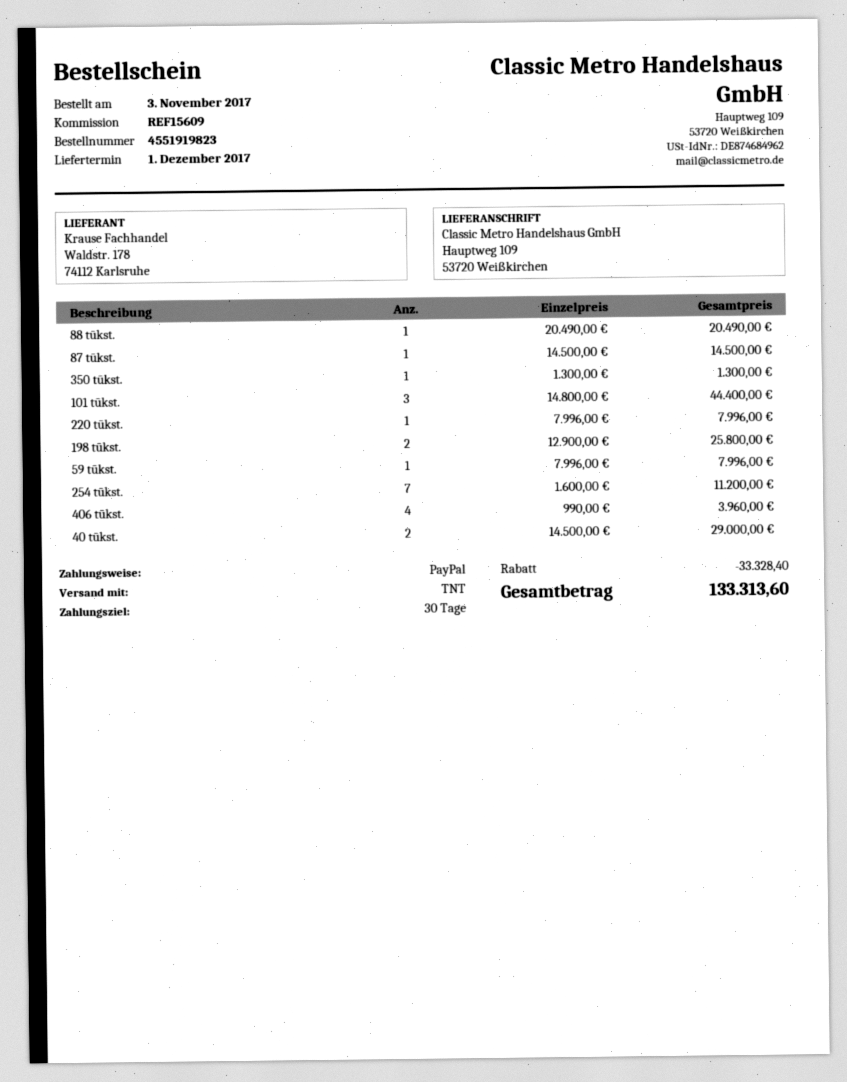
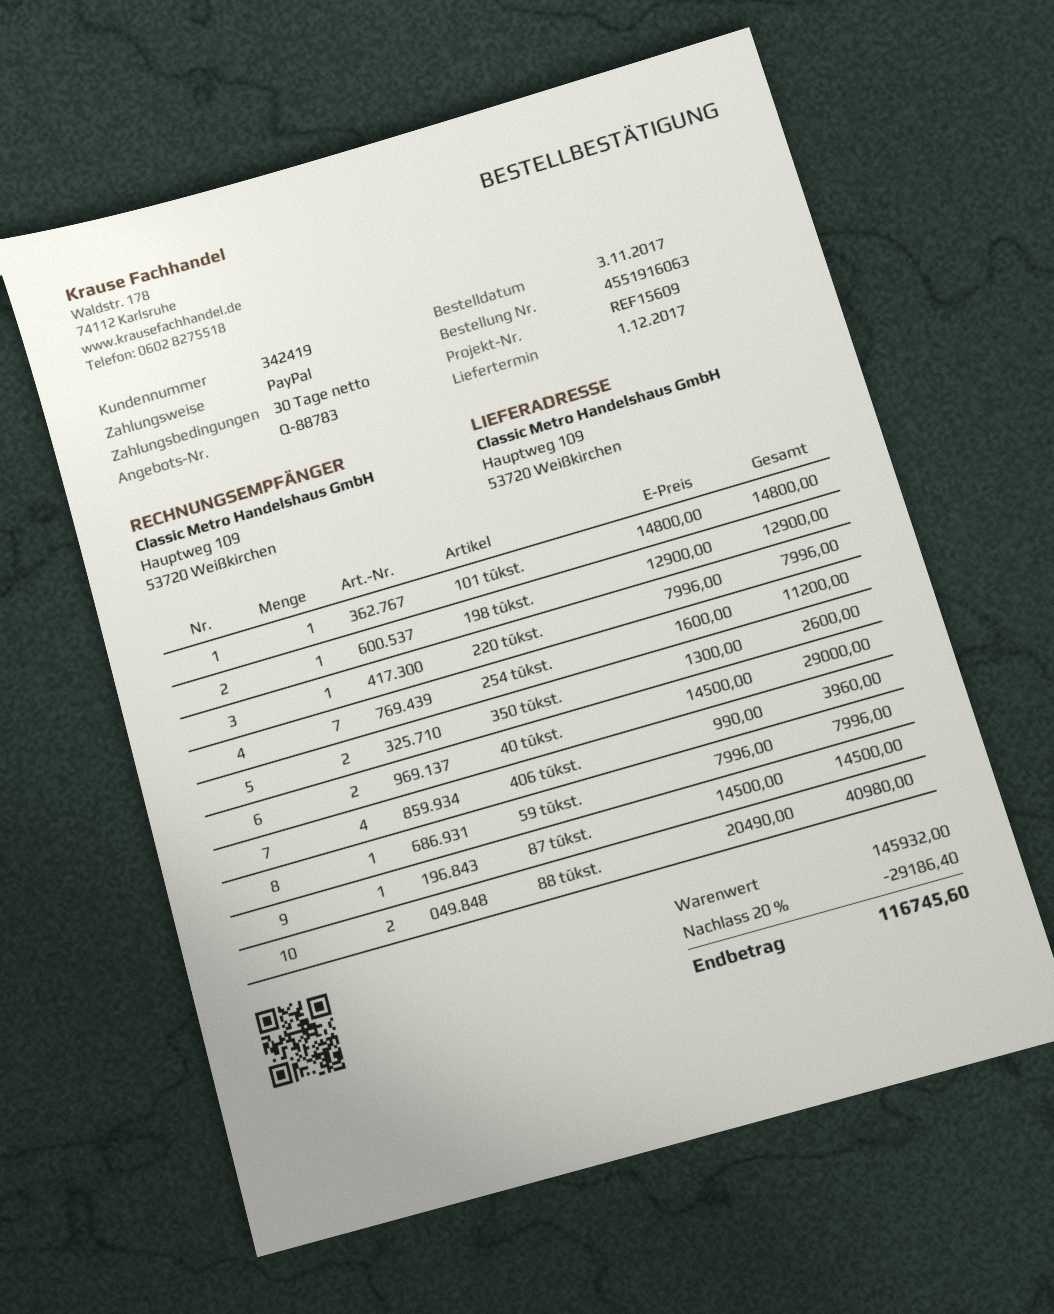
order number: 4551919823 -> 4551916063
88 tūkst.: 1 x 20490.00 = 20490.00 -> 2 x 20490.00 = 40980.00
350 tūkst.: 1 x 1300.00 = 1300.00 -> 2 x 1300.00 = 2600.00
101 tūkst.: 3 x 14800.00 = 44400.00 -> 1 x 14800.00 = 14800.00
198 tūkst.: 2 x 12900.00 = 25800.00 -> 1 x 12900.00 = 12900.00
discount: 33328.40 -> 29186.40
total: 133313.60 -> 116745.60

